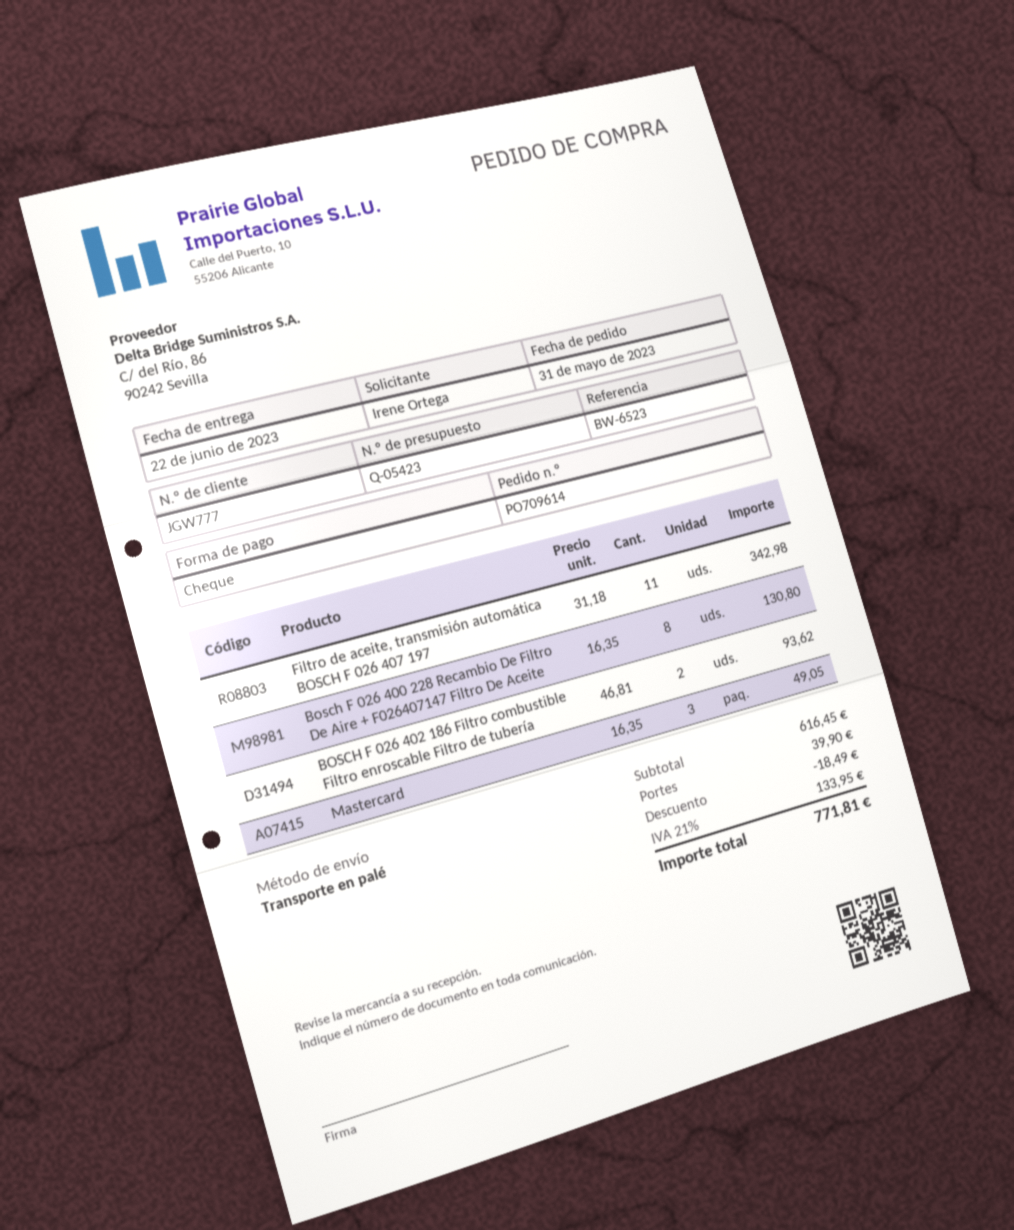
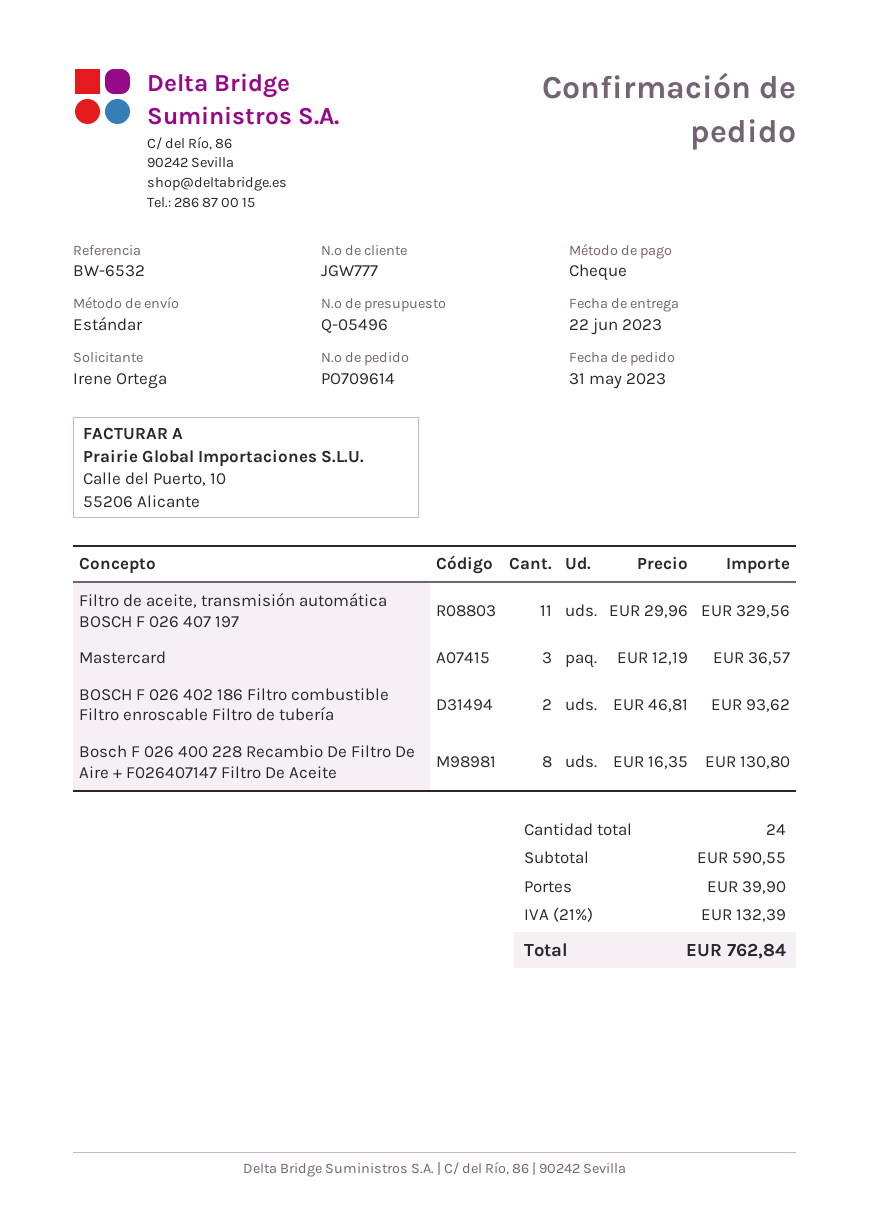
quote number: Q-05423 -> Q-05496
reference: BW-6523 -> BW-6532
shipping method: pallet freight -> standard
Filtro de aceite, transmisión automática BOSCH F 026 407 197: 11 x 31.18 = 342.98 -> 11 x 29.96 = 329.56
Mastercard: 3 x 16.35 = 49.05 -> 3 x 12.19 = 36.57
subtotal: 616.45 -> 590.55
discount: 18.49 -> none
tax: 21% = 133.95 -> 21% = 132.39
total: 771.81 -> 762.84

